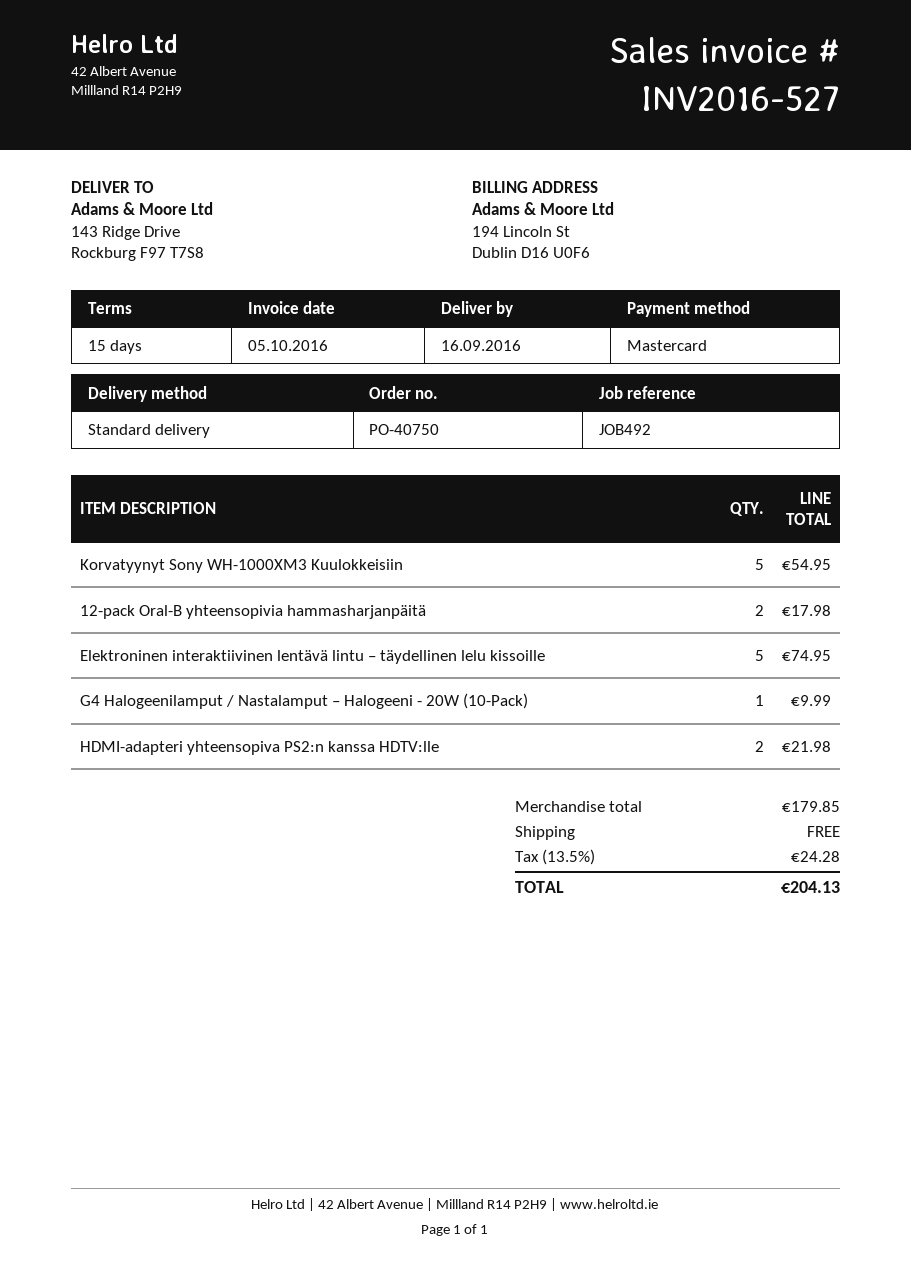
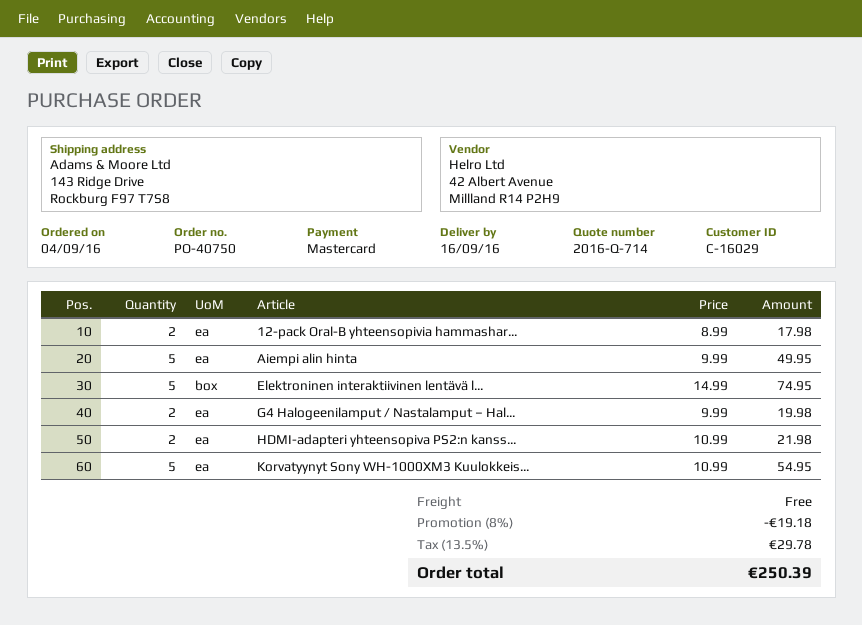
G4 Halogeenilamput / Nastalamput – Halogeeni - 20W (10-Pack): 1 for 9.99 -> 2 for 19.98
Aiempi alin hinta: none -> 5 for 49.95
discount: none -> 8% = 19.18
tax: 13.5% = 24.28 -> 13.5% = 29.78
total: 204.13 -> 250.39

